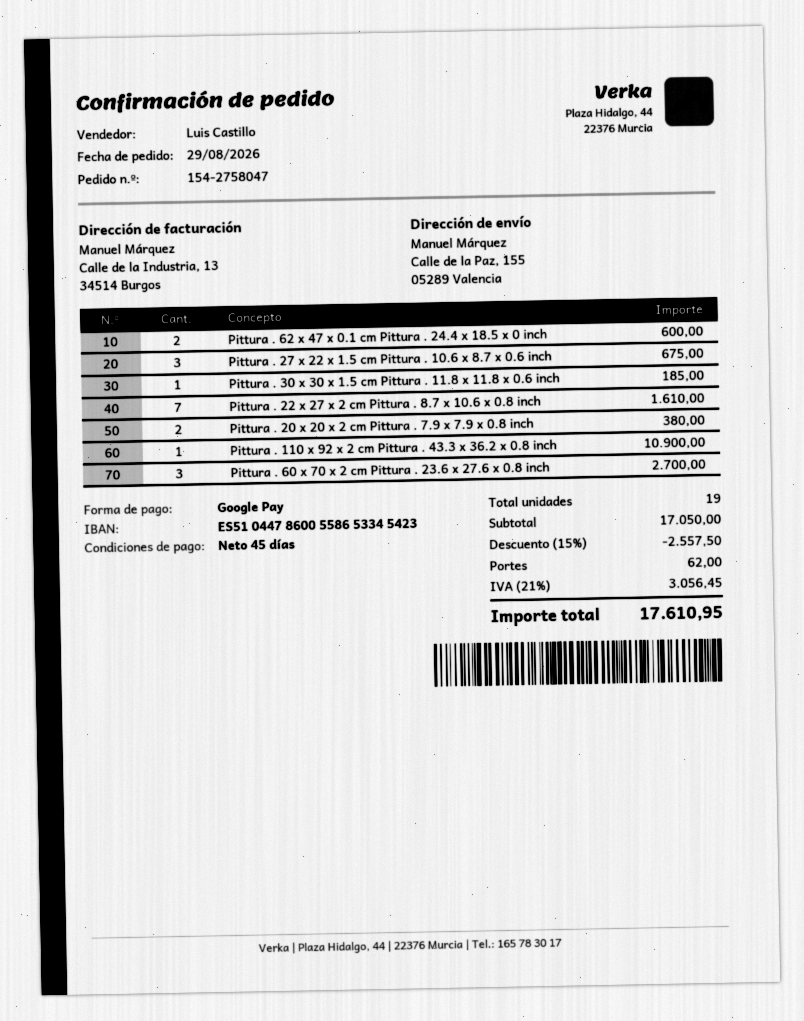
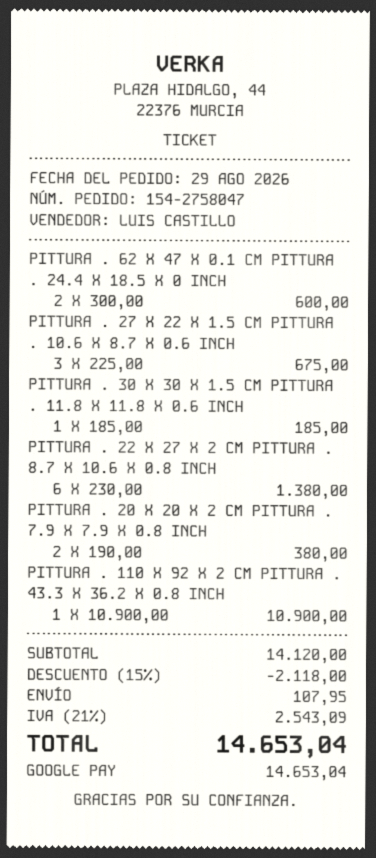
Pittura . 22 x 27 x 2 cm Pittura . 8.7 x 10.6 x 0.8 inch: 7 for 1610.00 -> 6 for 1380.00
Pittura . 60 x 70 x 2 cm Pittura . 23.6 x 27.6 x 0.8 inch: 3 for 2700.00 -> none
subtotal: 17050.00 -> 14120.00
discount: 15% = 2557.50 -> 15% = 2118.00
shipping: 62.00 -> 107.95
tax: 21% = 3056.45 -> 21% = 2543.09
total: 17610.95 -> 14653.04

